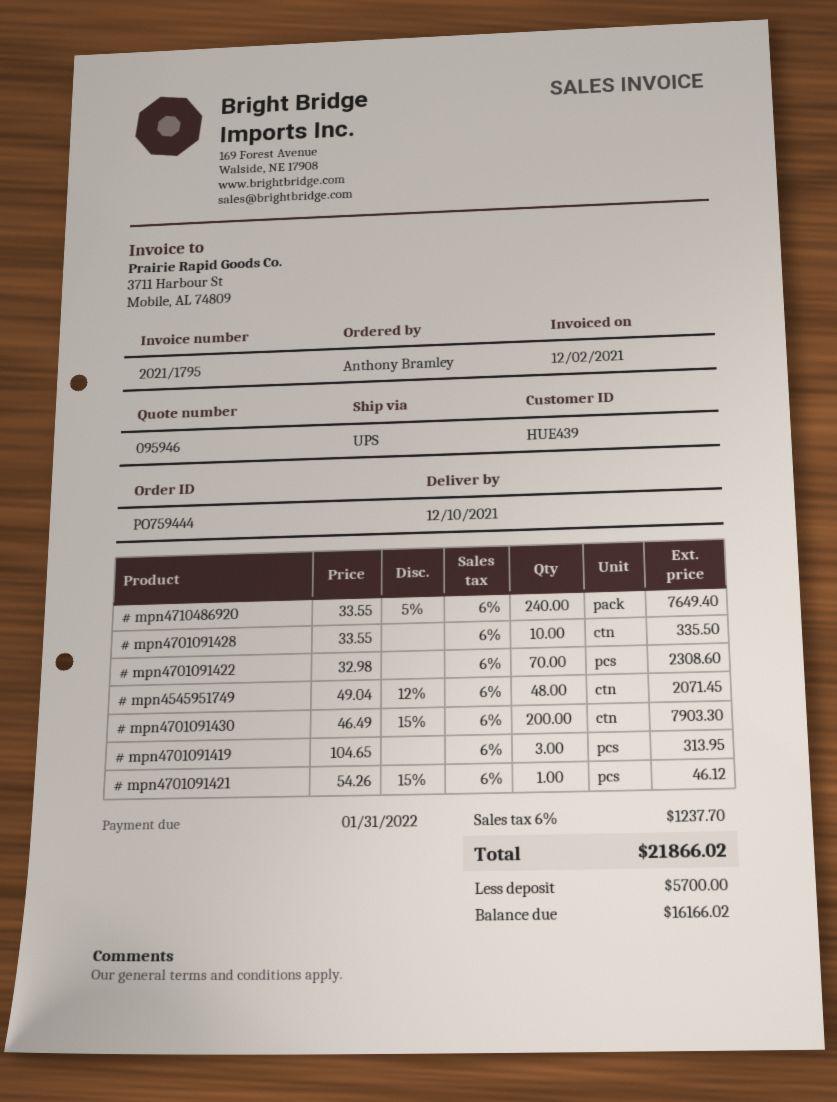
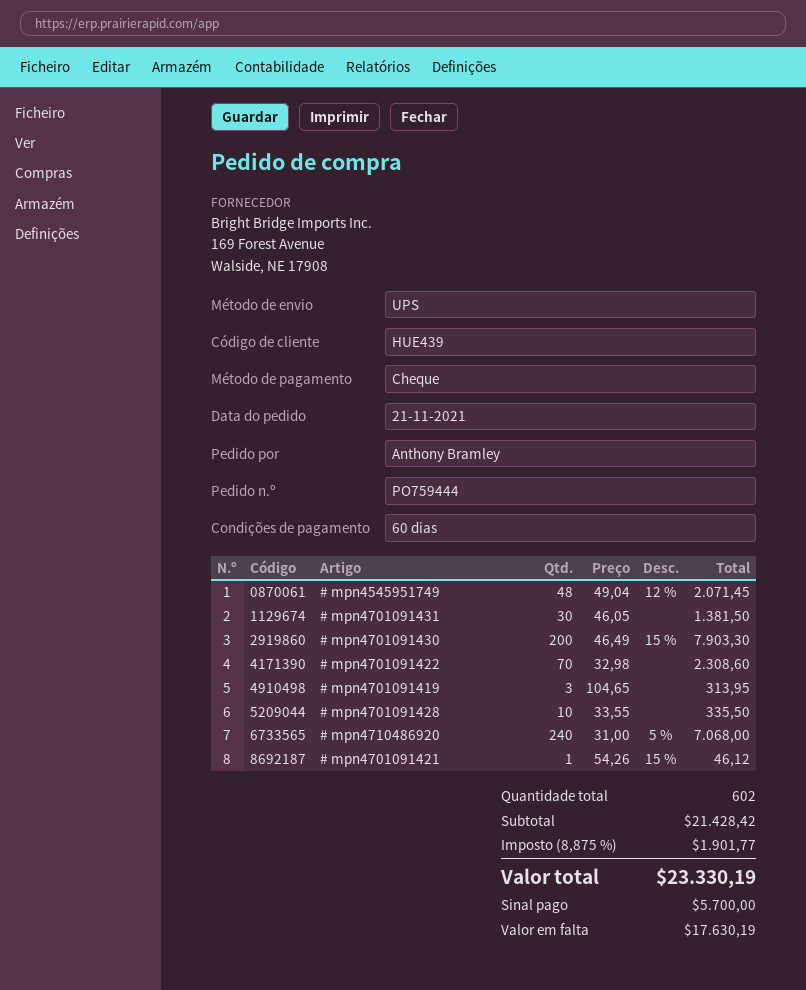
# mpn4710486920: 240 x 33.55 - 5% = 7649.40 -> 240 x 31.00 - 5% = 7068.00
# mpn4701091431: none -> 30 x 46.05 = 1381.50
tax: 6% = 1237.70 -> 8.875% = 1901.77
total: 21866.02 -> 23330.19
balance: 16166.02 -> 17630.19

